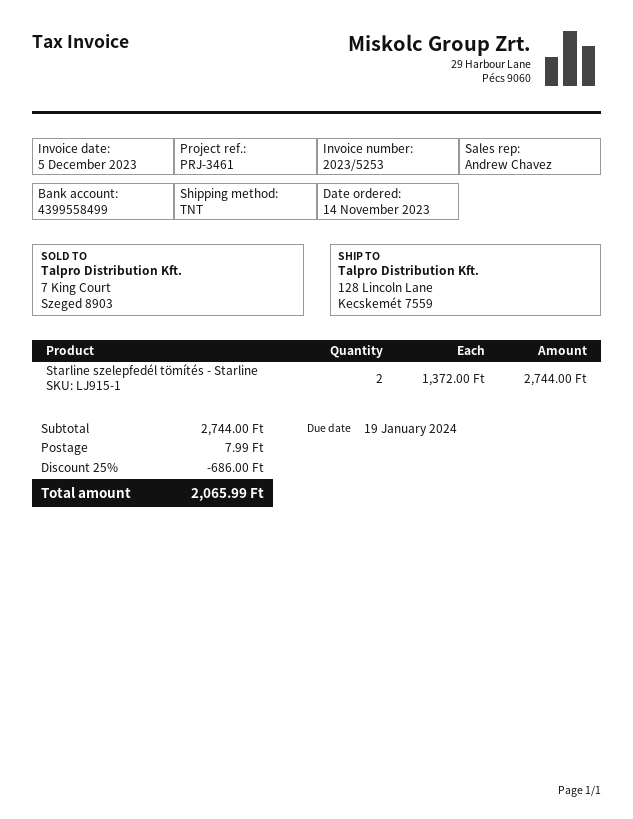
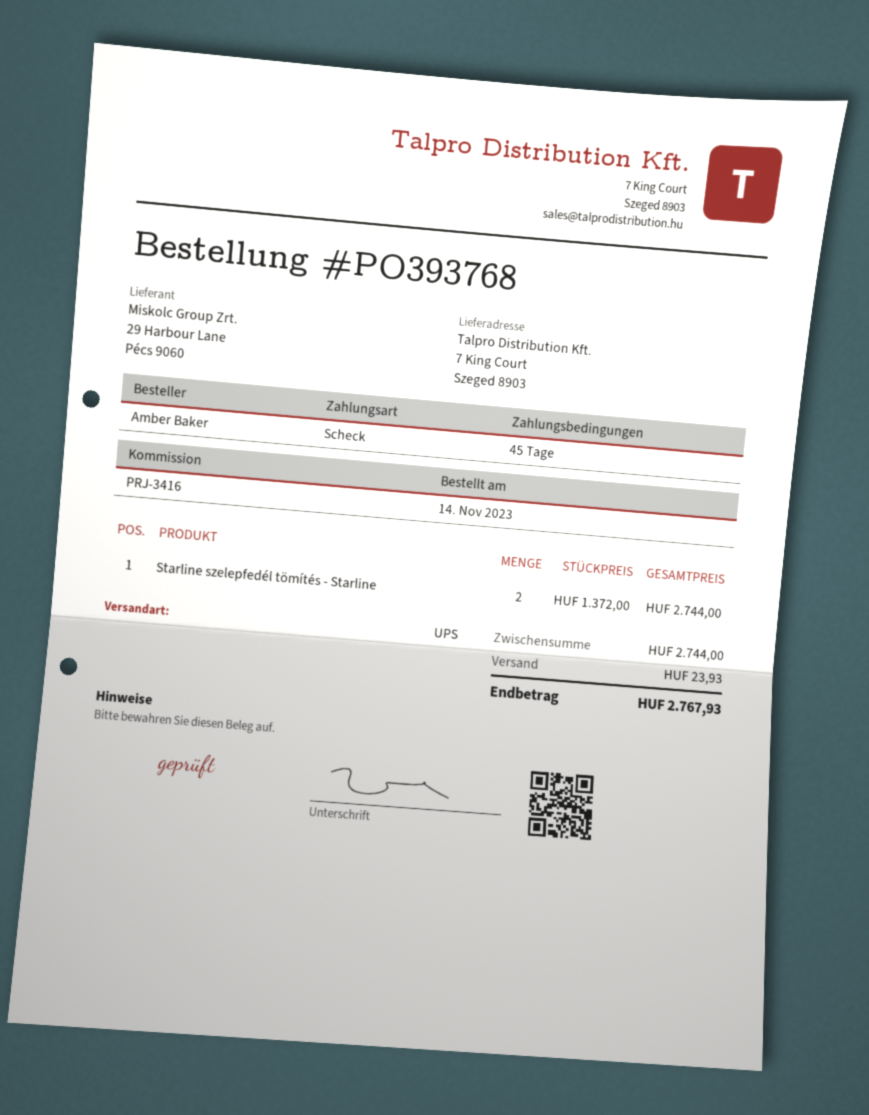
reference: PRJ-3461 -> PRJ-3416
shipping method: TNT -> UPS
ship to: 128 Lincoln Lane, Kecskemét 7559 -> 7 King Court, Szeged 8903
discount: 25% = 686.00 -> none
shipping: 7.99 -> 23.93
total: 2065.99 -> 2767.93

